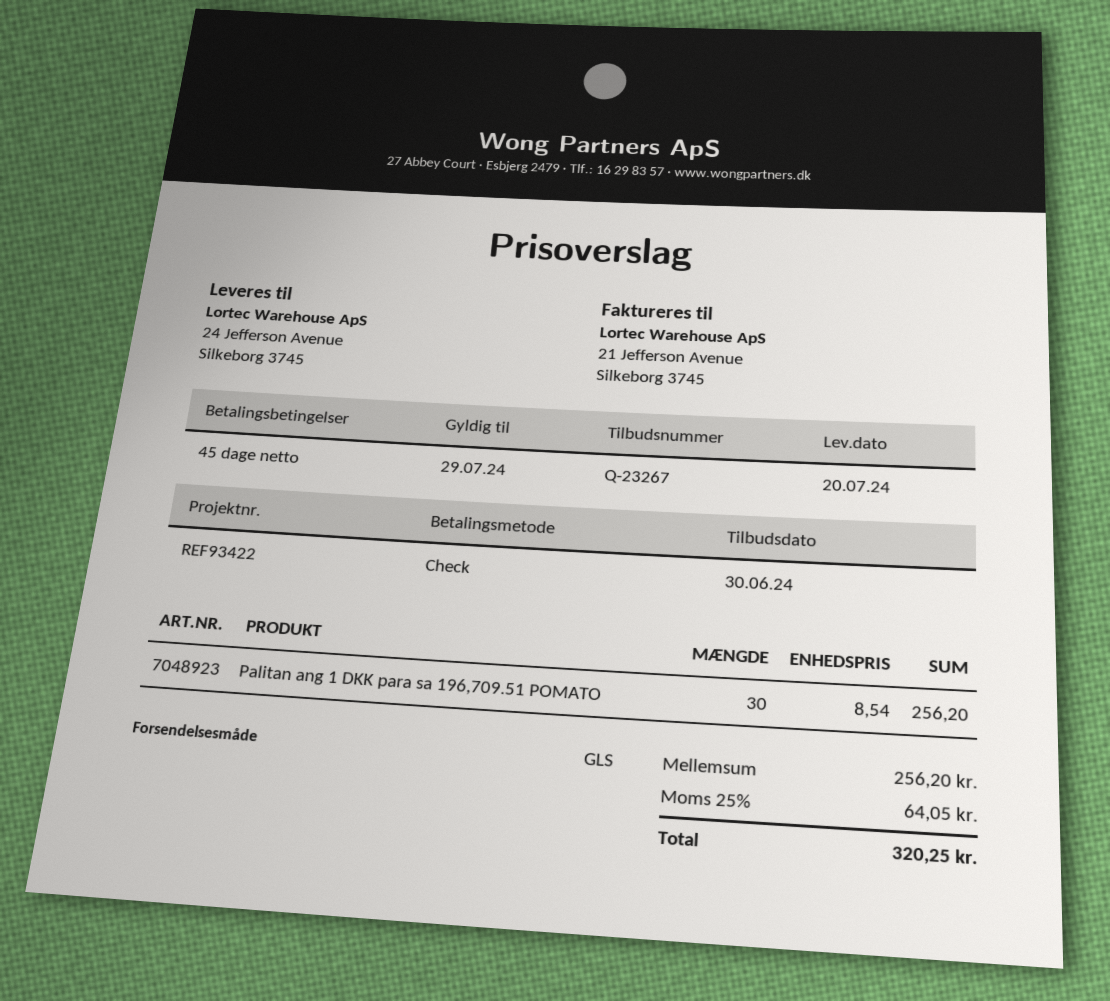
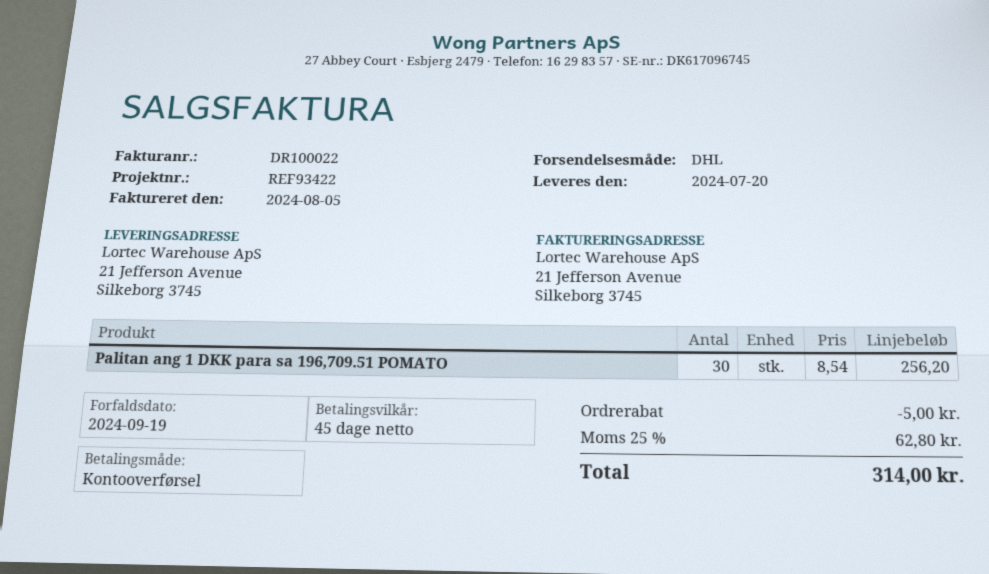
payment method: cheque -> bank transfer
shipping method: GLS -> DHL
ship to: 24 Jefferson Avenue, Silkeborg 3745 -> 21 Jefferson Avenue, Silkeborg 3745
discount: none -> 5.00
tax: 25% = 64.05 -> 25% = 62.80
total: 320.25 -> 314.00

